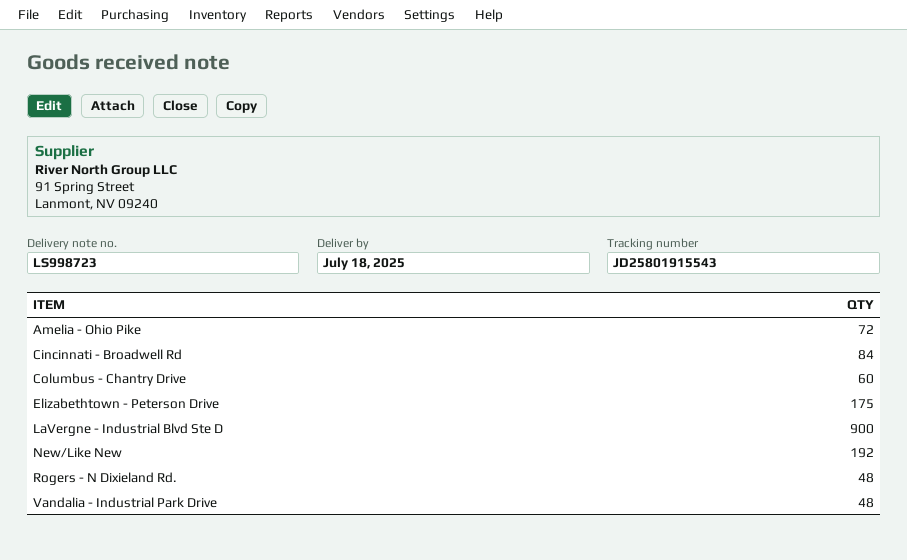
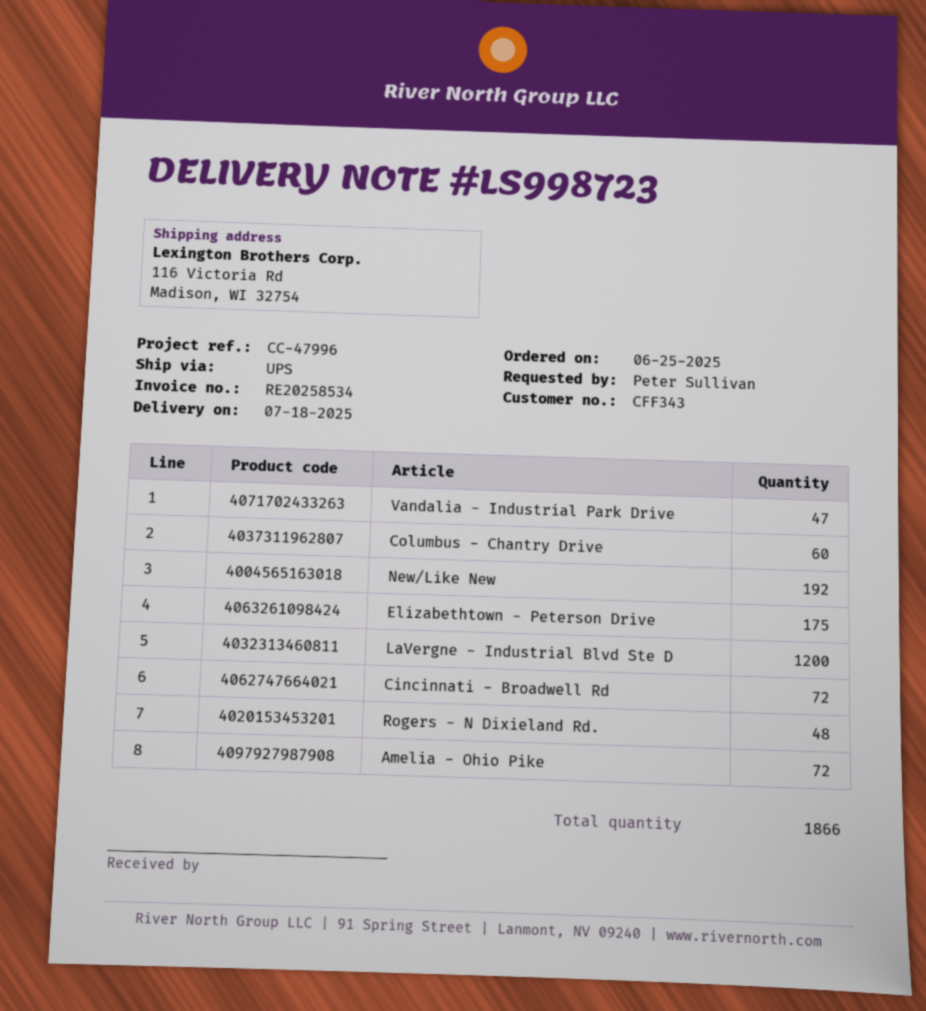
Cincinnati - Broadwell Rd: 84 -> 72
LaVergne - Industrial Blvd Ste D: 900 -> 1200
Vandalia - Industrial Park Drive: 48 -> 47

